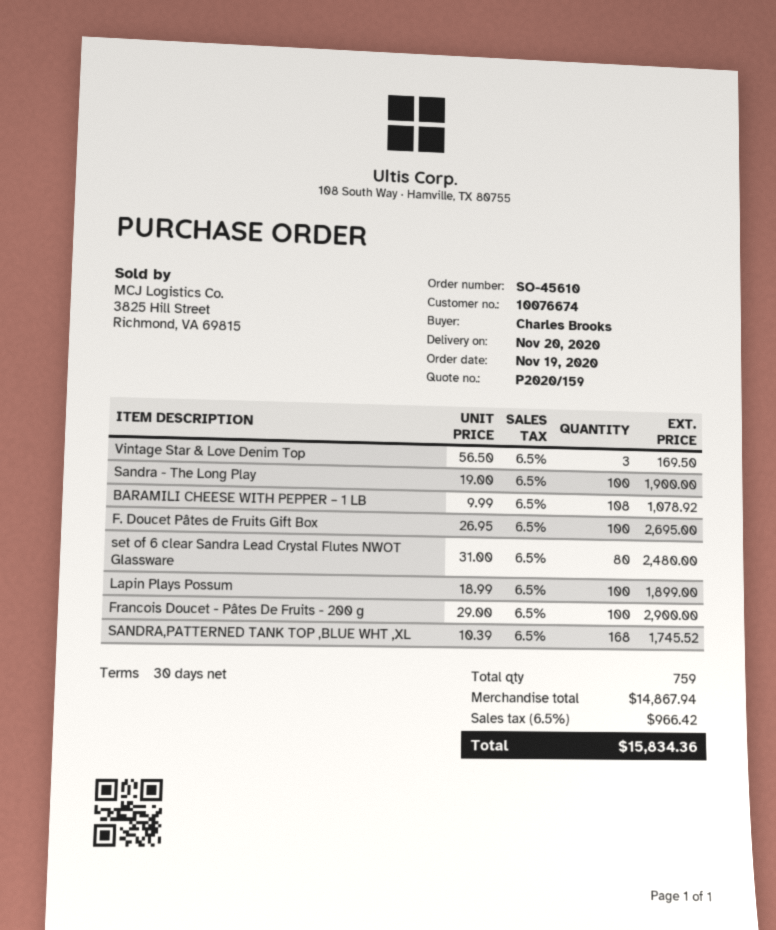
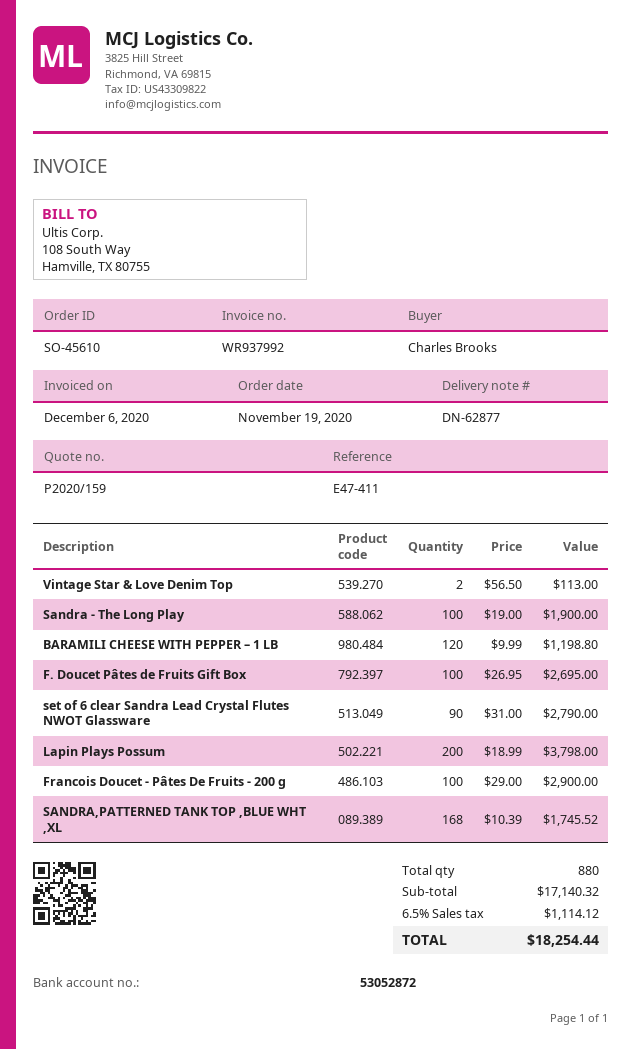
Vintage Star & Love Denim Top: 3 x 56.50 = 169.50 -> 2 x 56.50 = 113.00
BARAMILI CHEESE WITH PEPPER – 1 LB: 108 x 9.99 = 1078.92 -> 120 x 9.99 = 1198.80
set of 6 clear Sandra Lead Crystal Flutes NWOT Glassware: 80 x 31.00 = 2480.00 -> 90 x 31.00 = 2790.00
Lapin Plays Possum: 100 x 18.99 = 1899.00 -> 200 x 18.99 = 3798.00
total quantity: 759 -> 880
subtotal: 14867.94 -> 17140.32
tax: 6.5% = 966.42 -> 6.5% = 1114.12
total: 15834.36 -> 18254.44

